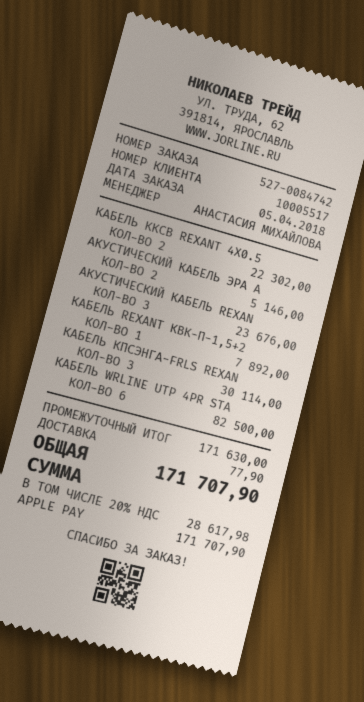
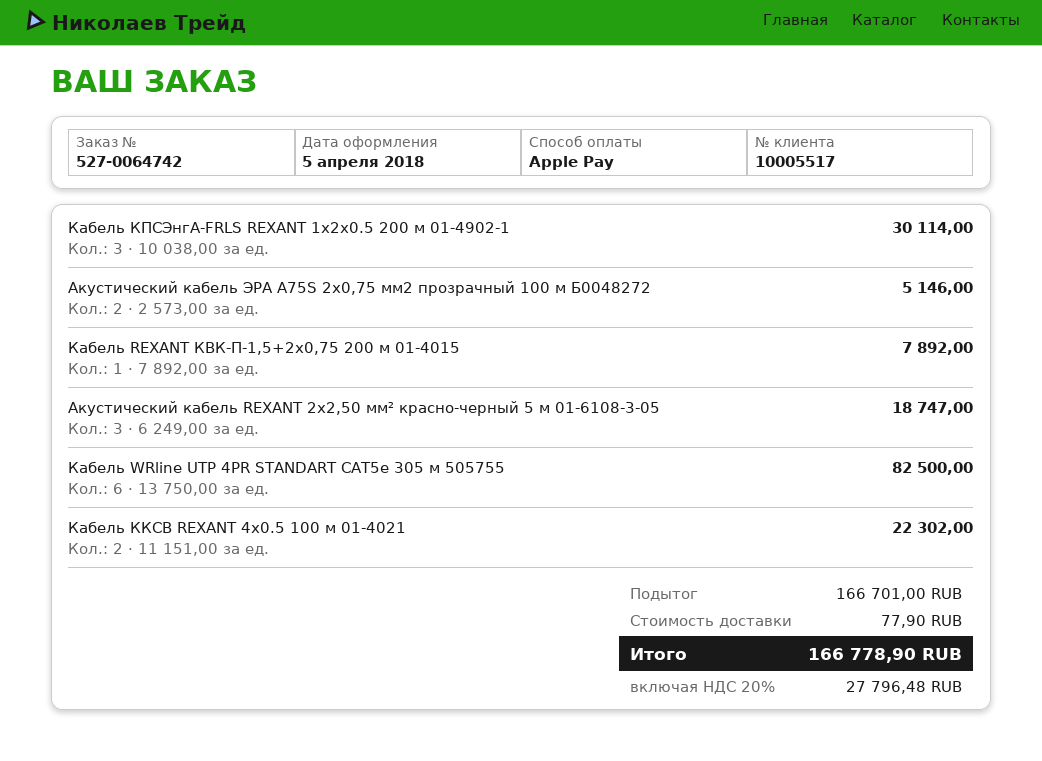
order number: 527-0084742 -> 527-0064742
АКУСТИЧЕСКИЙ КАБЕЛЬ REXAN: 3 for 23676.00 -> 3 for 18747.00
subtotal: 171630.00 -> 166701.00
tax: 20% = 28617.98 -> 20% = 27796.48
total: 171707.90 -> 166778.90

